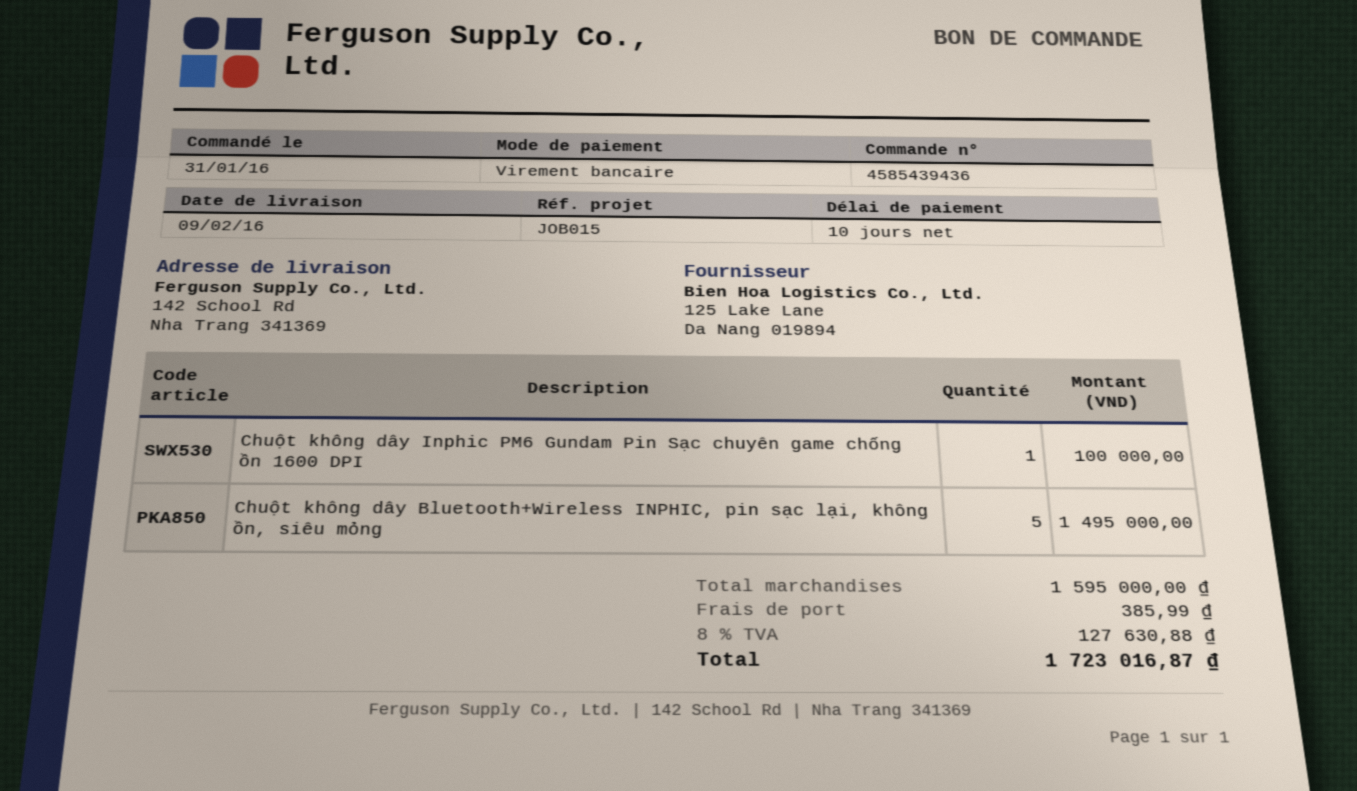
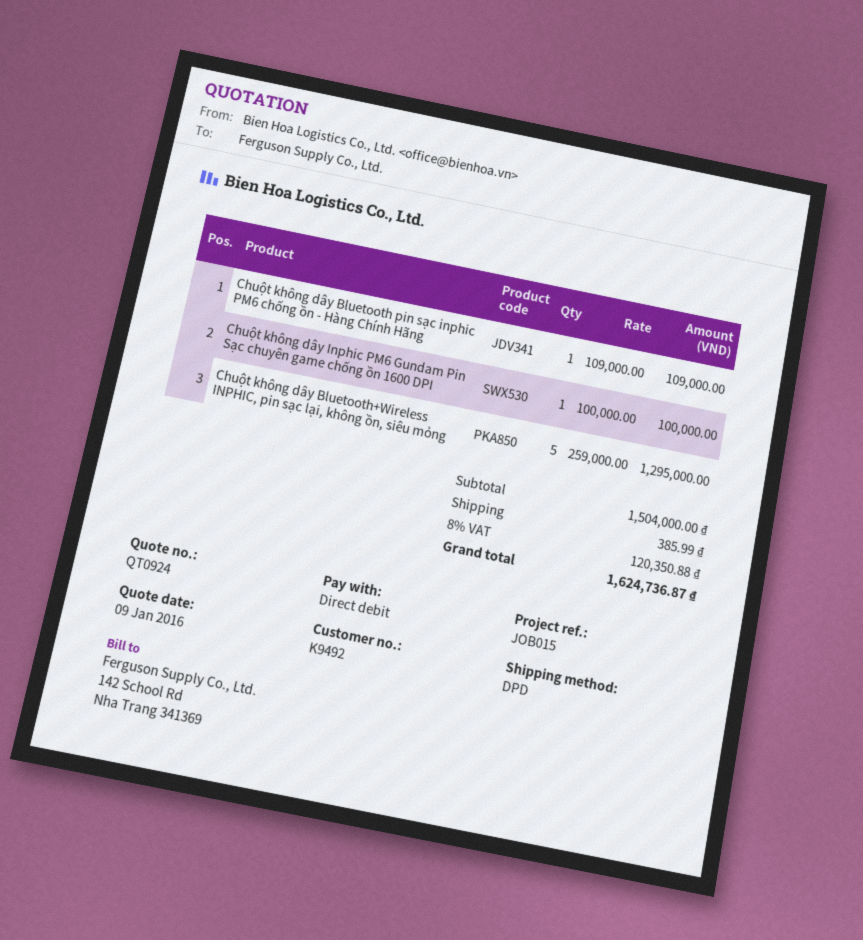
payment method: bank transfer -> direct debit
Chuột không dây Bluetooth+Wireless INPHIC, pin sạc lại, không ồn, siêu mỏng: 5 for 1495000.00 -> 5 for 1295000.00
Chuột không dây Bluetooth pin sạc inphic PM6 chống ồn - Hàng Chính Hãng: none -> 1 for 109000.00
subtotal: 1595000.00 -> 1504000.00
tax: 8% = 127630.88 -> 8% = 120350.88
total: 1723016.87 -> 1624736.87

